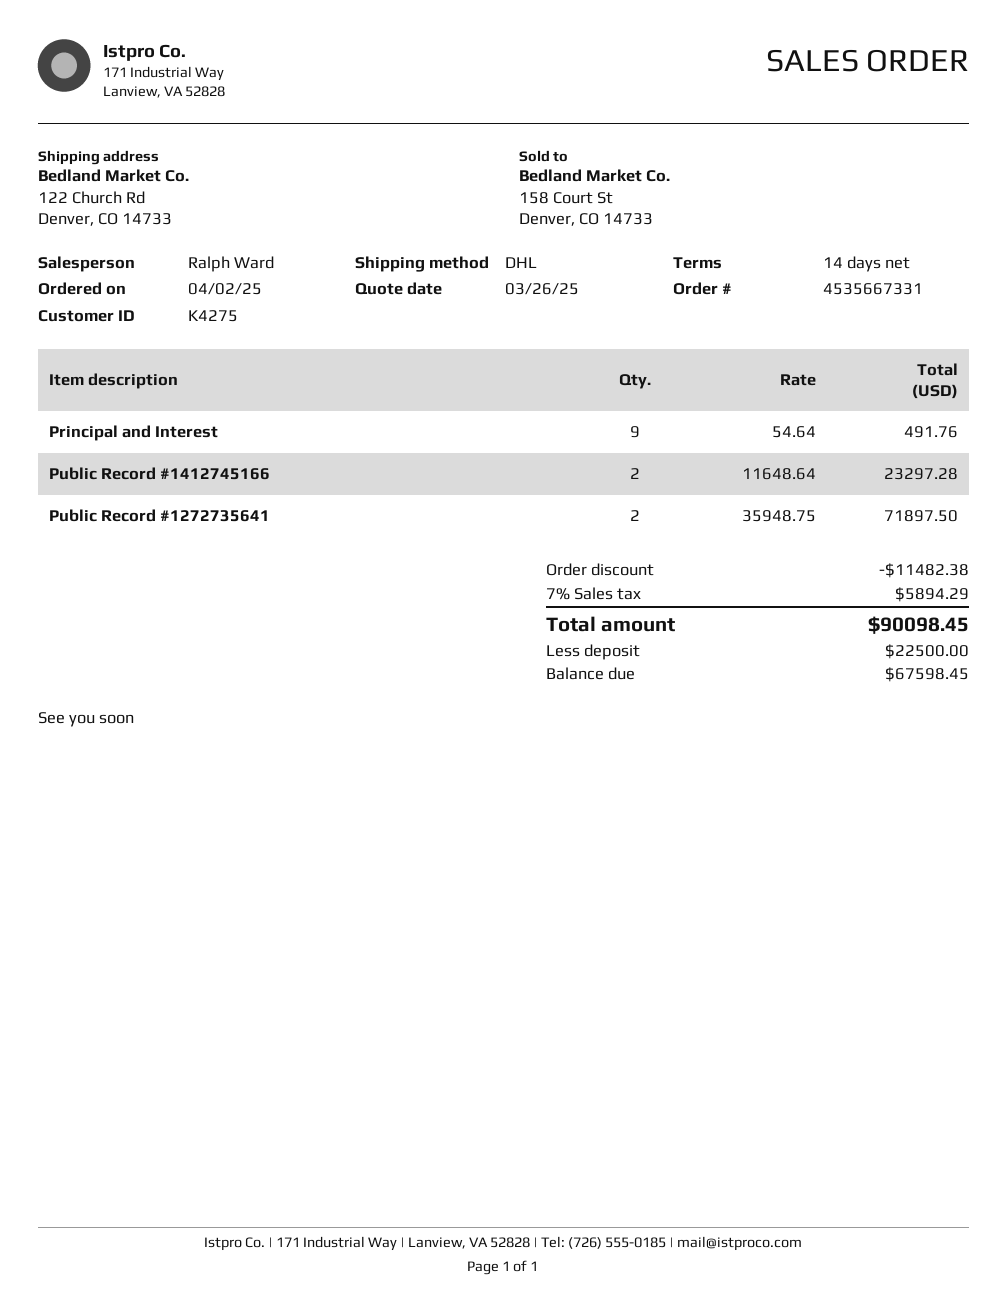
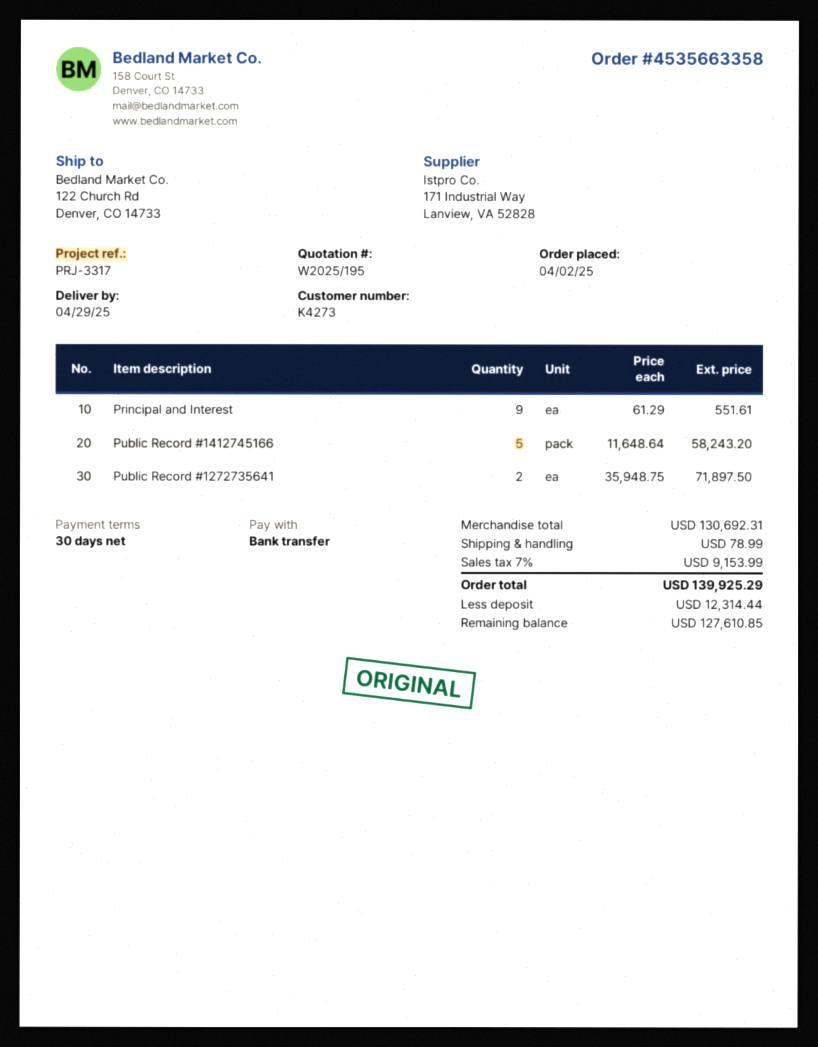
order number: 4535667331 -> 4535663358
payment terms: 14 days -> 30 days
customer number: K4275 -> K4273
Principal and Interest: 9 x 54.64 = 491.76 -> 9 x 61.29 = 551.61
Public Record #1412745166: 2 x 11648.64 = 23297.28 -> 5 x 11648.64 = 58243.20
discount: 11482.38 -> none
shipping: none -> 78.99
tax: 7% = 5894.29 -> 7% = 9153.99
total: 90098.45 -> 139925.29
deposit: 22500.00 -> 12314.44
balance: 67598.45 -> 127610.85

